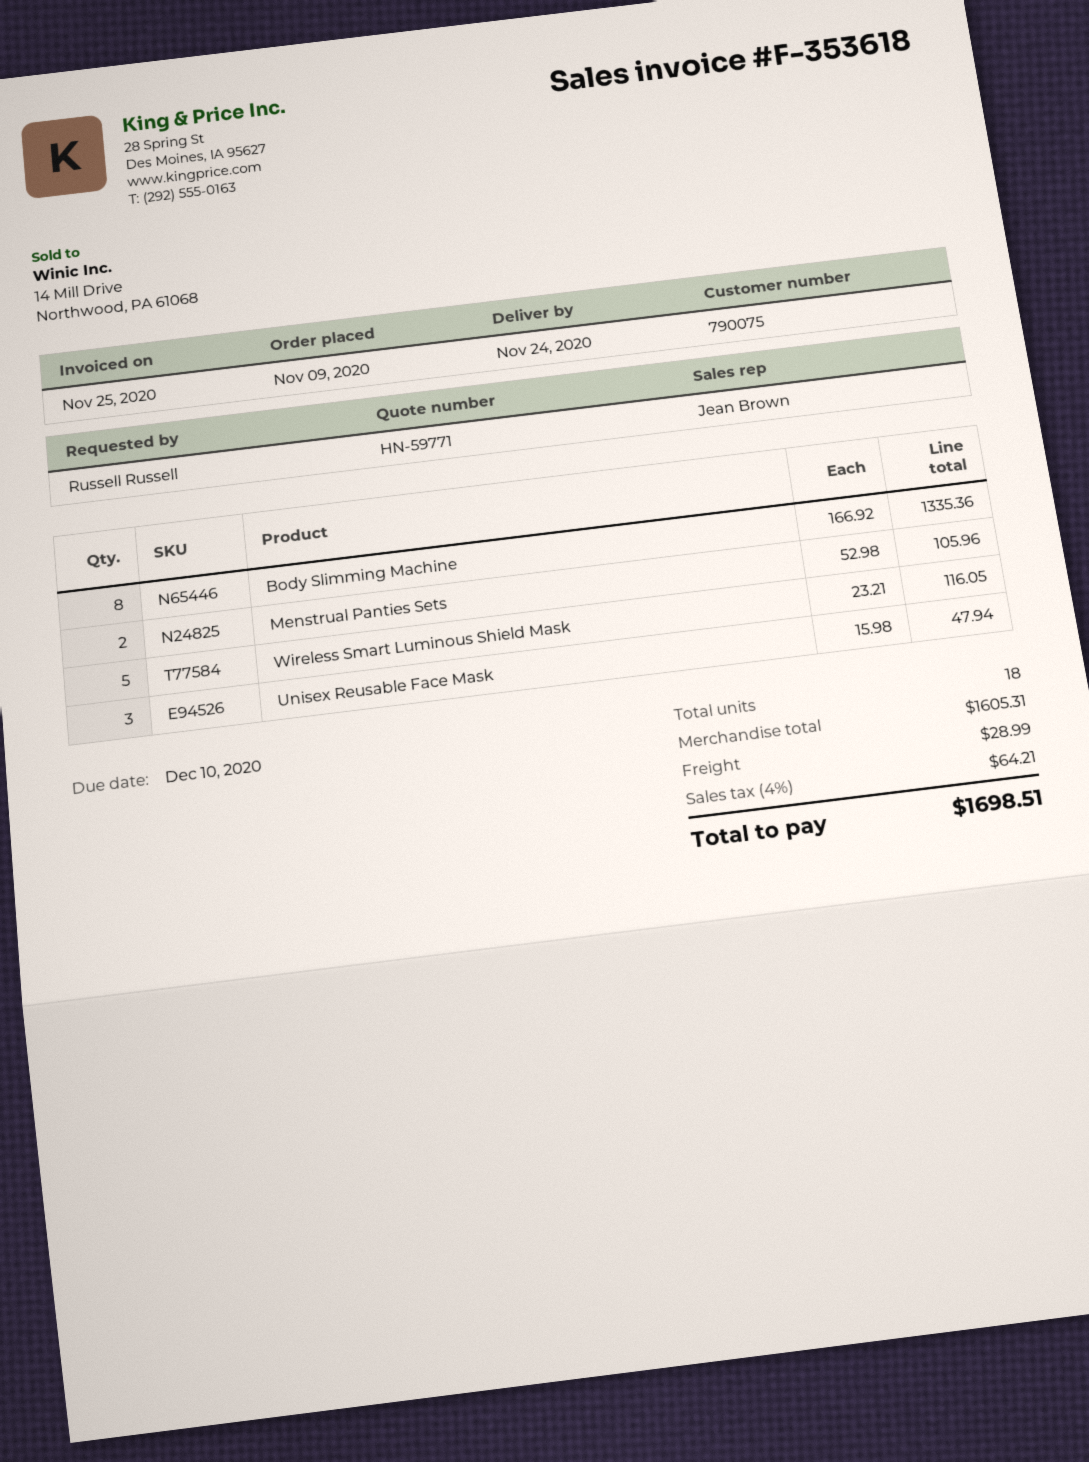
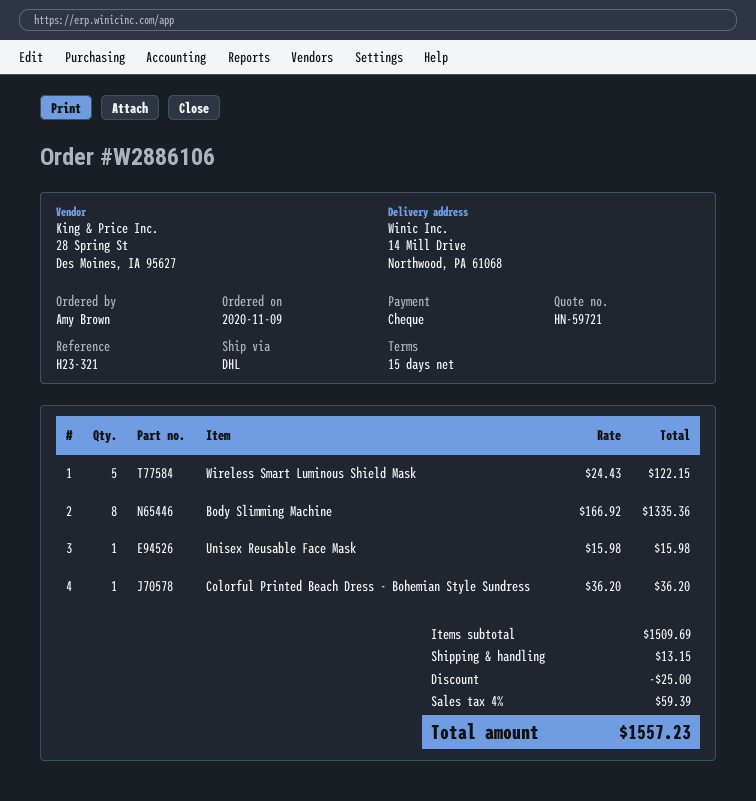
quote number: HN-59771 -> HN-59721
ordered by: Russell Russell -> Amy Brown
Menstrual Panties Sets: 2 x 52.98 = 105.96 -> none
Wireless Smart Luminous Shield Mask: 5 x 23.21 = 116.05 -> 5 x 24.43 = 122.15
Unisex Reusable Face Mask: 3 x 15.98 = 47.94 -> 1 x 15.98 = 15.98
Colorful Printed Beach Dress - Bohemian Style Sundress: none -> 1 x 36.20 = 36.20
subtotal: 1605.31 -> 1509.69
discount: none -> 25.00
shipping: 28.99 -> 13.15
tax: 4% = 64.21 -> 4% = 59.39
total: 1698.51 -> 1557.23

